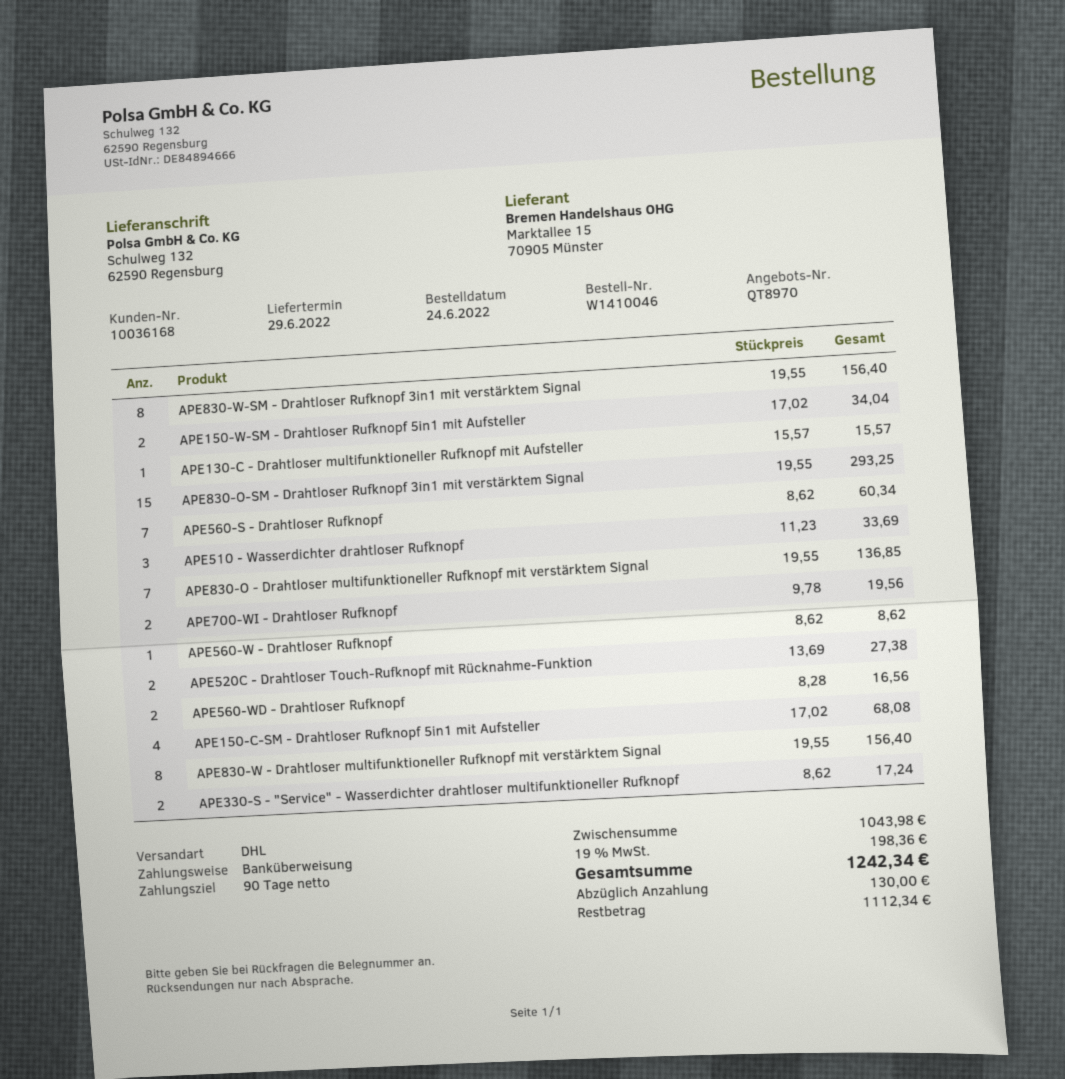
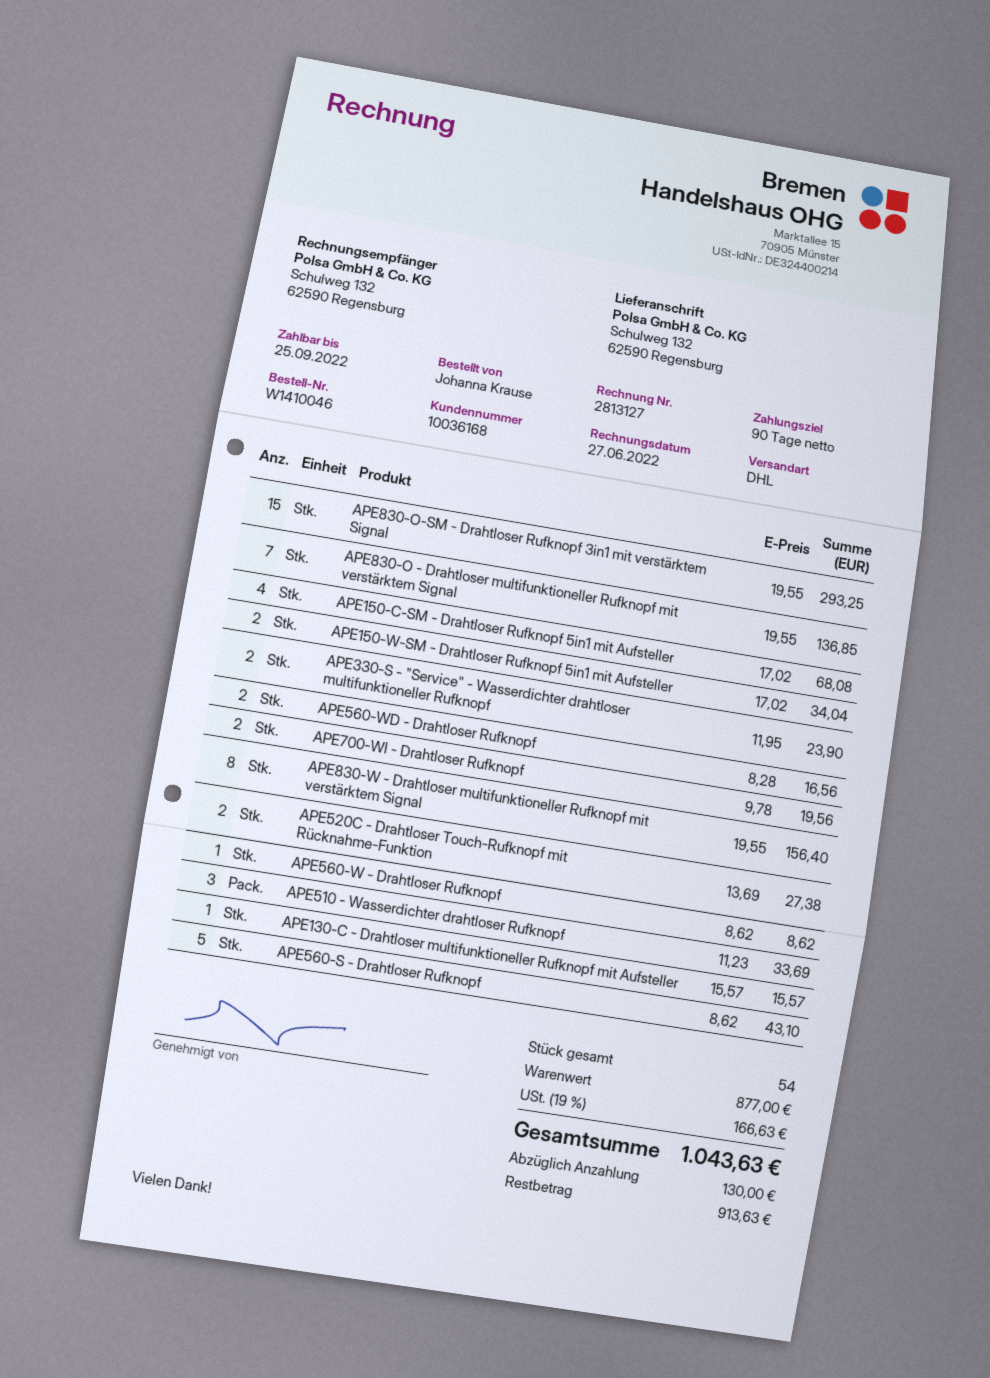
APE830-W-SM - Drahtloser Rufknopf 3in1 mit verstärktem Signal: 8 x 19.55 = 156.40 -> none
APE560-S - Drahtloser Rufknopf: 7 x 8.62 = 60.34 -> 5 x 8.62 = 43.10
APE330-S - "Service" - Wasserdichter drahtloser multifunktioneller Rufknopf: 2 x 8.62 = 17.24 -> 2 x 11.95 = 23.90
subtotal: 1043.98 -> 877.00
tax: 19% = 198.36 -> 19% = 166.63
total: 1242.34 -> 1043.63
balance: 1112.34 -> 913.63

